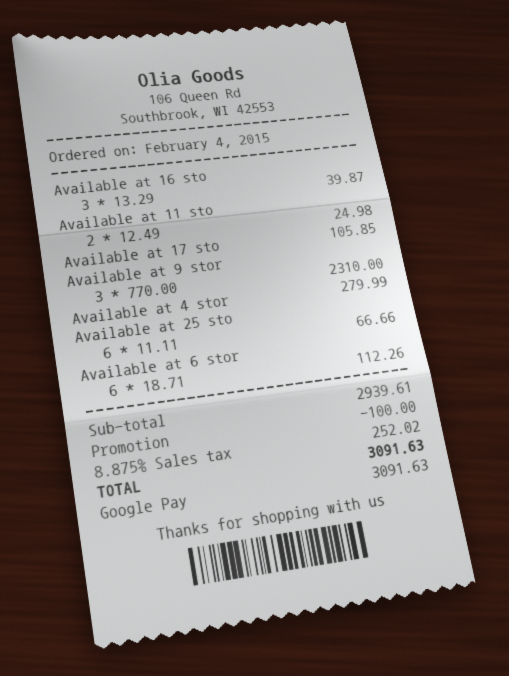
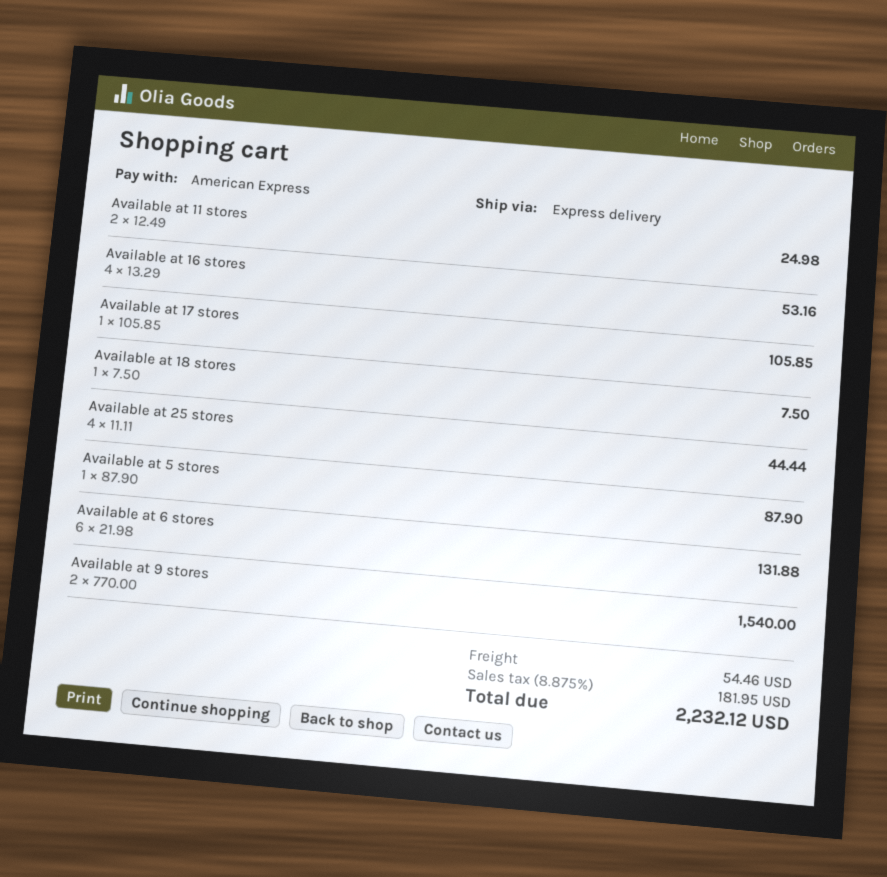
payment method: Google Pay -> American Express
Available at 16 sto: 3 x 13.29 = 39.87 -> 4 x 13.29 = 53.16
Available at 9 stor: 3 x 770.00 = 2310.00 -> 2 x 770.00 = 1540.00
Available at 4 stor: 1 x 279.99 = 279.99 -> none
Available at 25 sto: 6 x 11.11 = 66.66 -> 4 x 11.11 = 44.44
Available at 6 stor: 6 x 18.71 = 112.26 -> 6 x 21.98 = 131.88
Available at 18 stores: none -> 1 x 7.50 = 7.50
Available at 5 stores: none -> 1 x 87.90 = 87.90
discount: 100.00 -> none
shipping: none -> 54.46
tax: 8.875% = 252.02 -> 8.875% = 181.95
total: 3091.63 -> 2232.12

